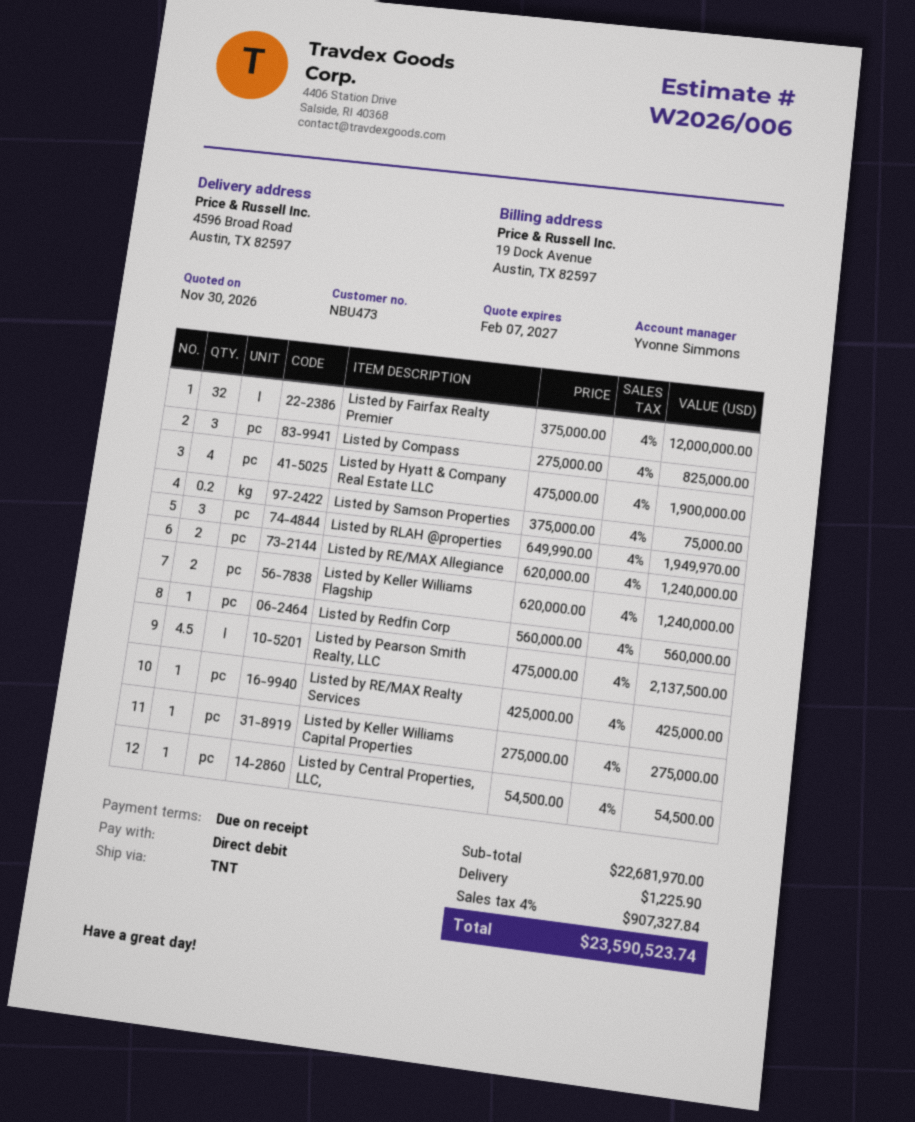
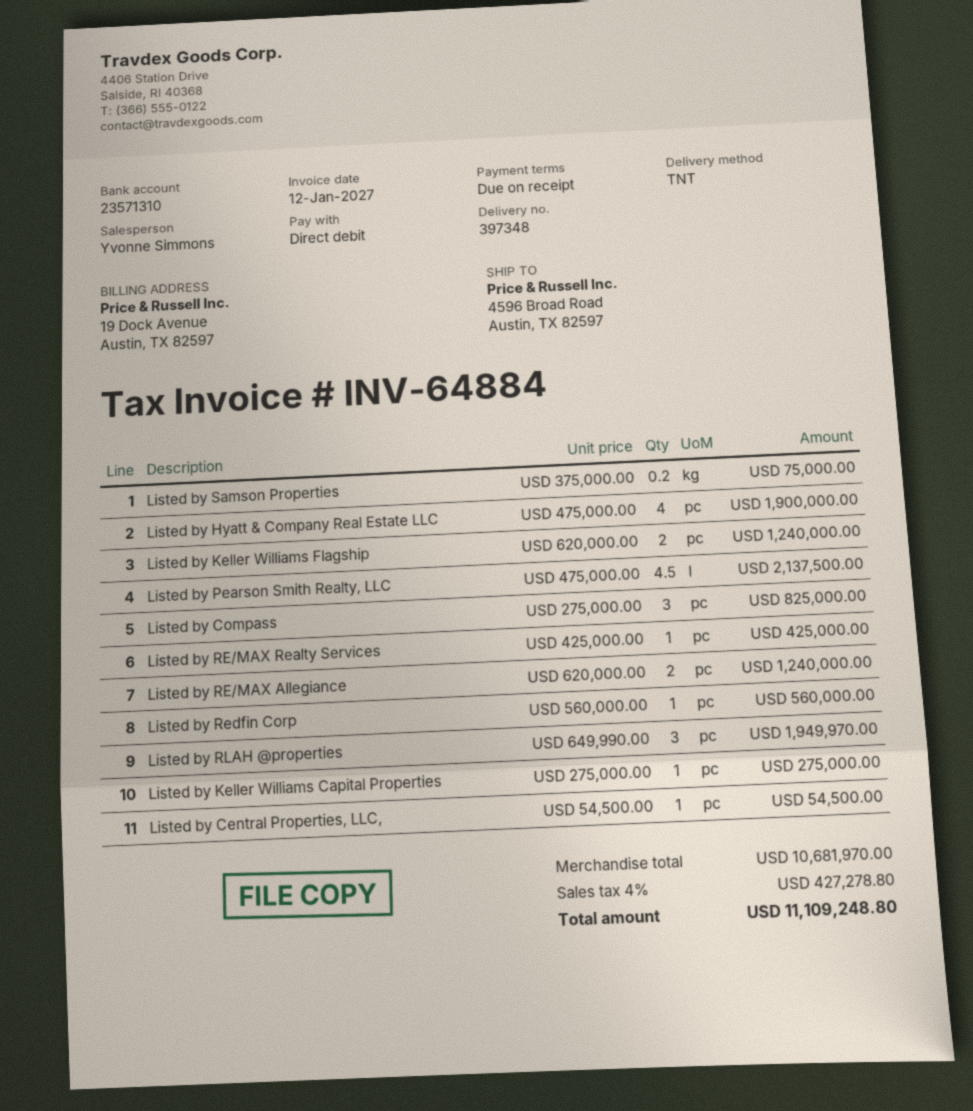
Listed by Fairfax Realty Premier: 32 x 375000.00 = 12000000.00 -> none
subtotal: 22681970.00 -> 10681970.00
shipping: 1225.90 -> none
tax: 4% = 907327.84 -> 4% = 427278.80
total: 23590523.74 -> 11109248.80

